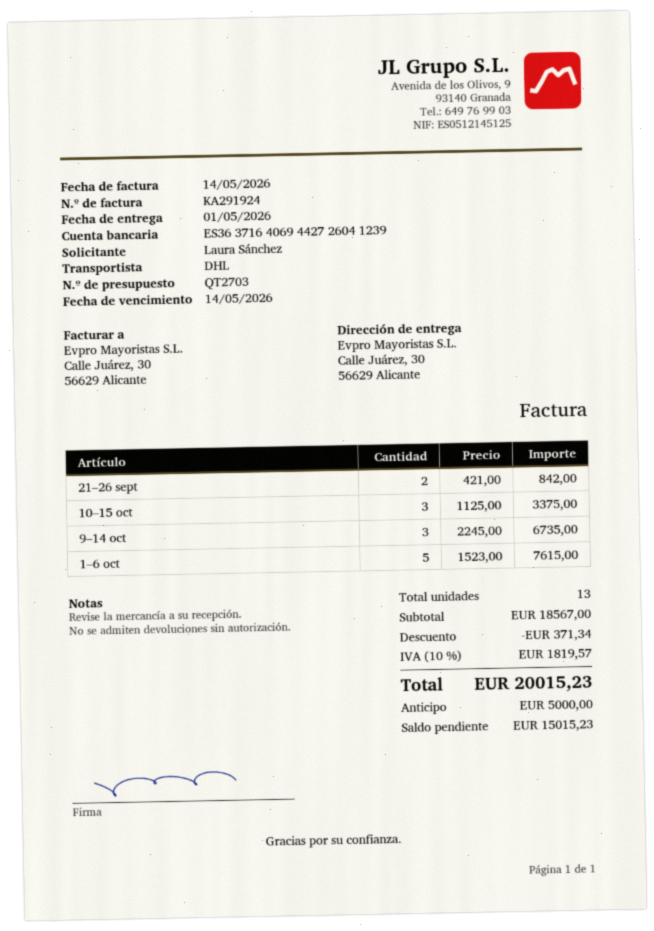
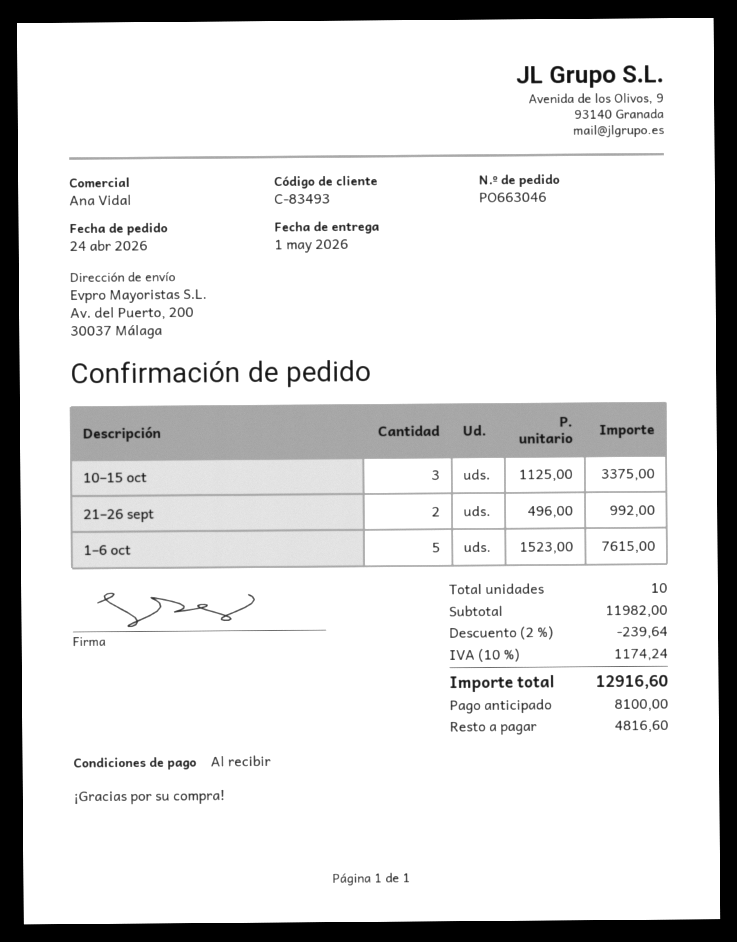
ship to: Calle Juárez, 30, 56629 Alicante -> Av. del Puerto, 200, 30037 Málaga
21–26 sept: 2 x 421.00 = 842.00 -> 2 x 496.00 = 992.00
9–14 oct: 3 x 2245.00 = 6735.00 -> none
total quantity: 13 -> 10
subtotal: 18567.00 -> 11982.00
discount: 371.34 -> 239.64
tax: 10% = 1819.57 -> 10% = 1174.24
total: 20015.23 -> 12916.60
deposit: 5000.00 -> 8100.00
balance: 15015.23 -> 4816.60

